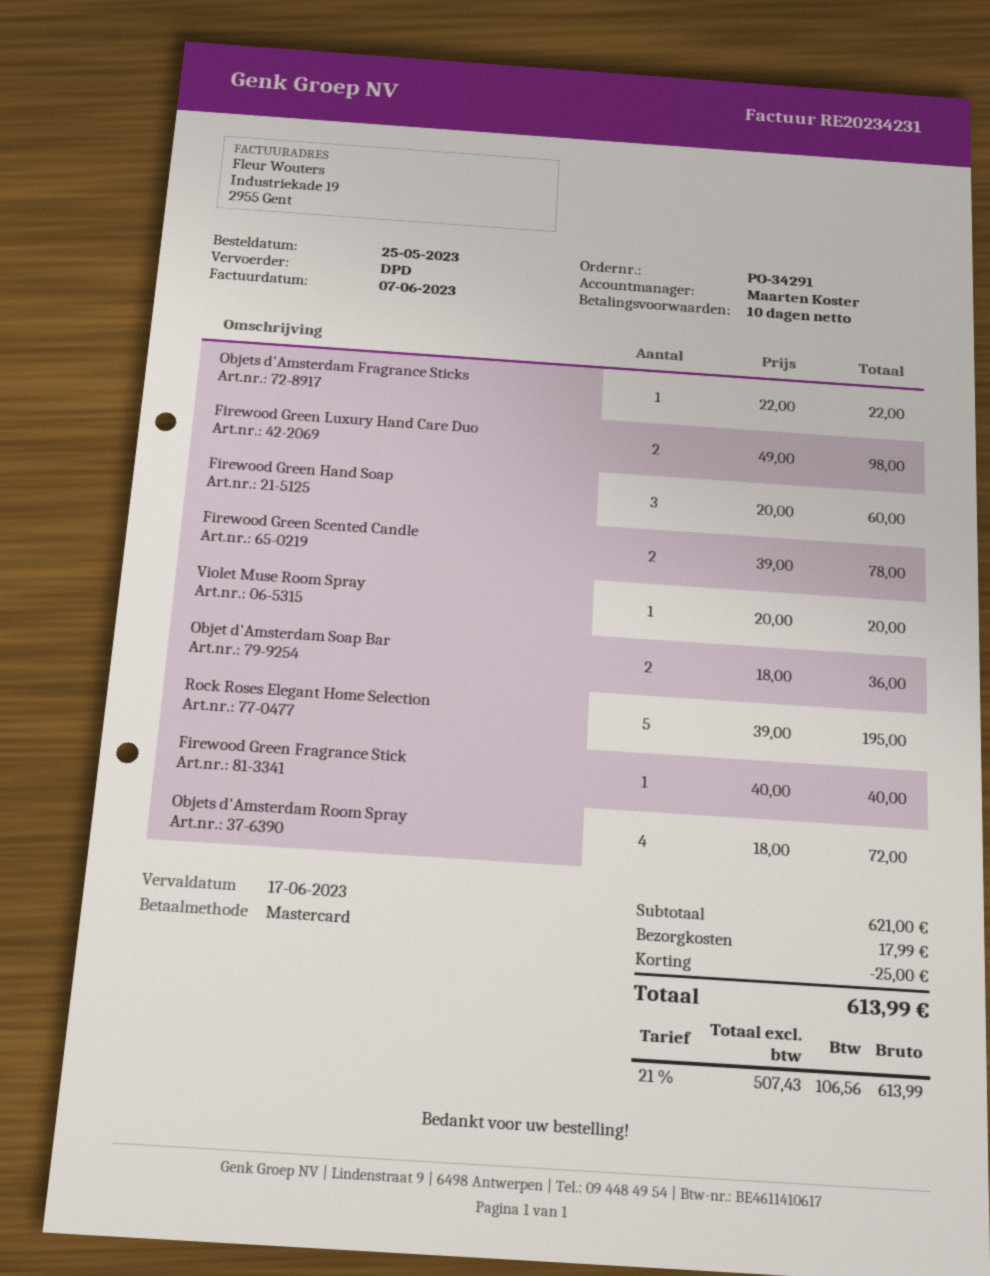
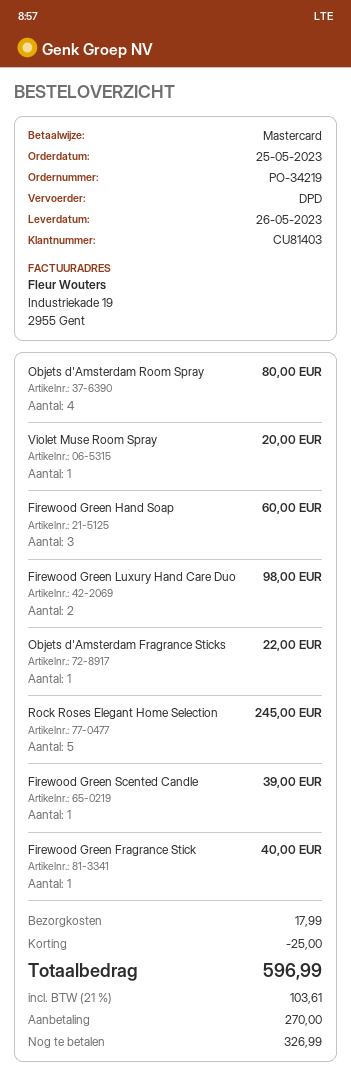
order number: PO-34291 -> PO-34219
Firewood Green Scented Candle: 2 for 78.00 -> 1 for 39.00
Objet d'Amsterdam Soap Bar: 2 for 36.00 -> none
Rock Roses Elegant Home Selection: 5 for 195.00 -> 5 for 245.00
Objets d'Amsterdam Room Spray: 4 for 72.00 -> 4 for 80.00
tax: 21% = 106.56 -> 21% = 103.61
total: 613.99 -> 596.99

